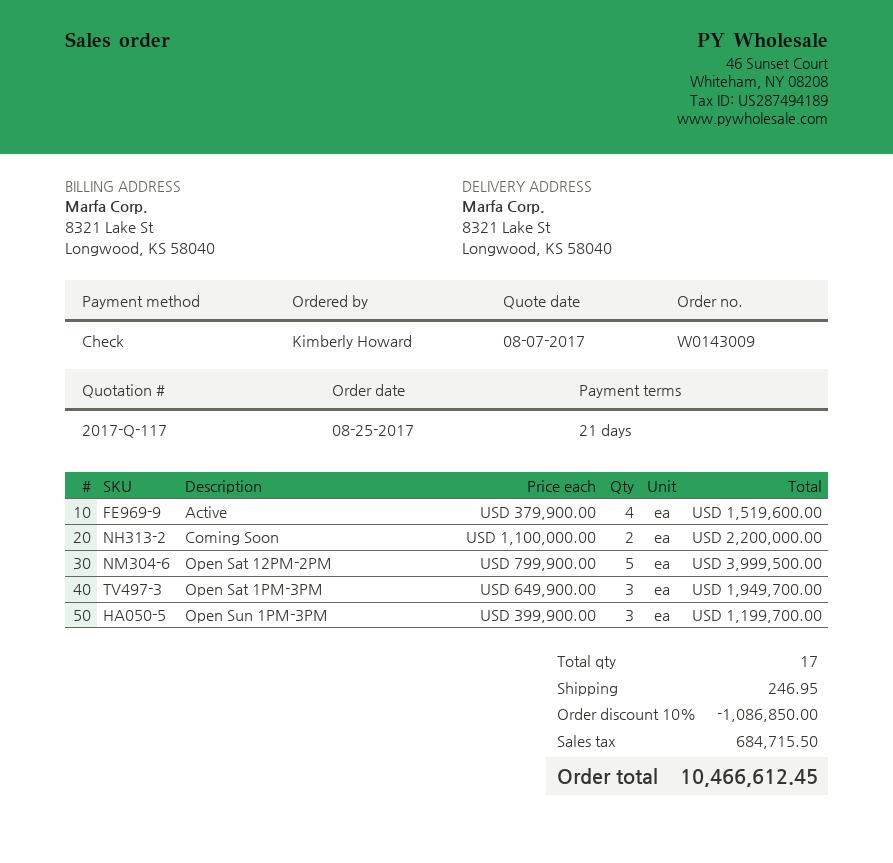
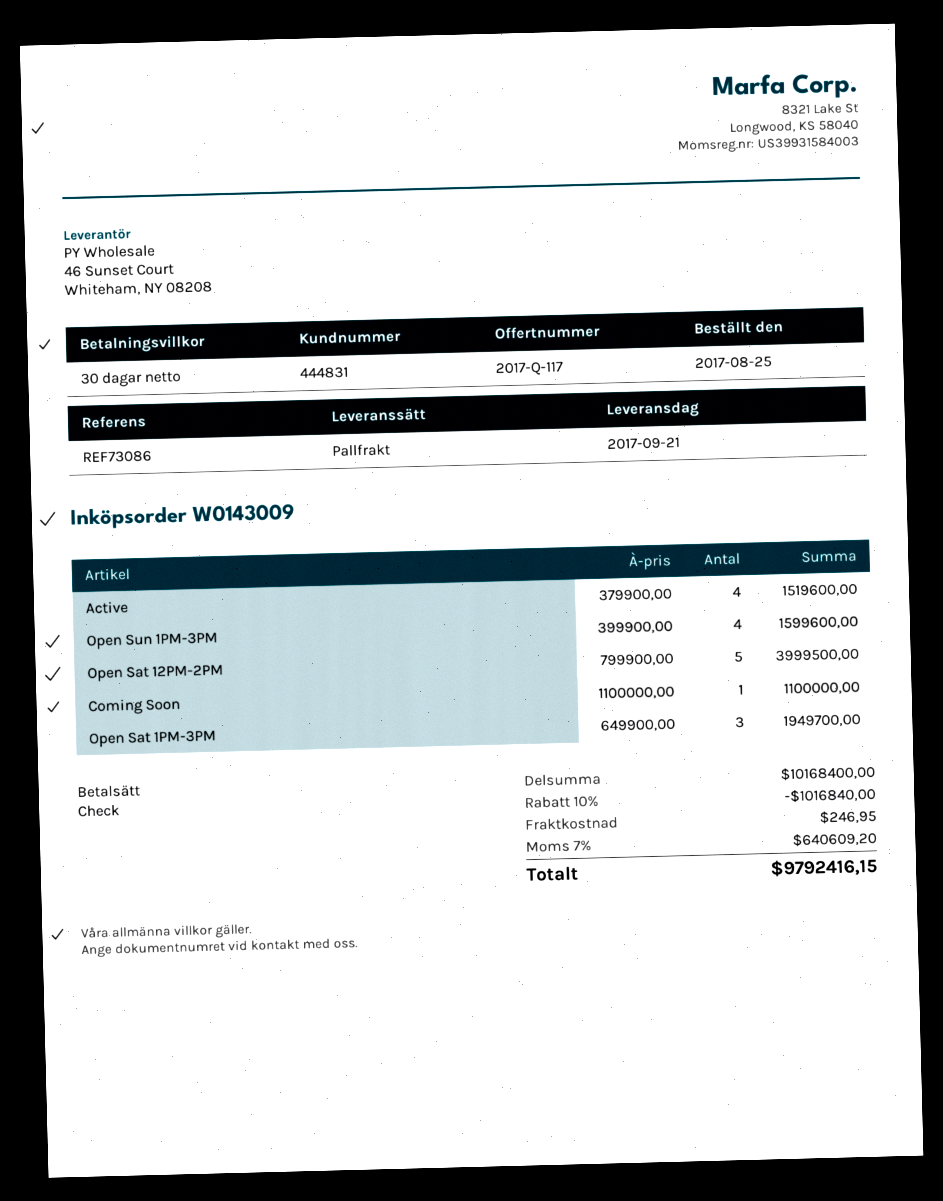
payment terms: 21 days -> 30 days
Coming Soon: 2 x 1100000.00 = 2200000.00 -> 1 x 1100000.00 = 1100000.00
Open Sun 1PM-3PM: 3 x 399900.00 = 1199700.00 -> 4 x 399900.00 = 1599600.00
discount: 10% = 1086850.00 -> 10% = 1016840.00
tax: 684715.50 -> 640609.20
total: 10466612.45 -> 9792416.15

